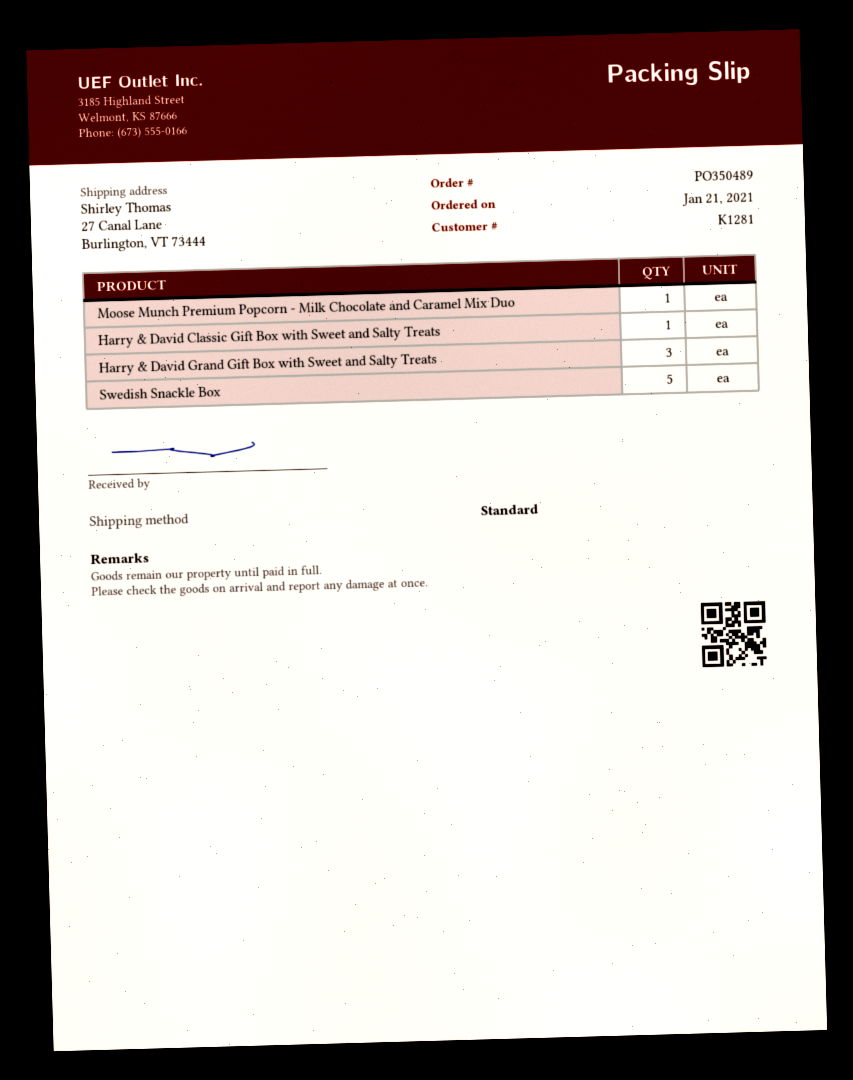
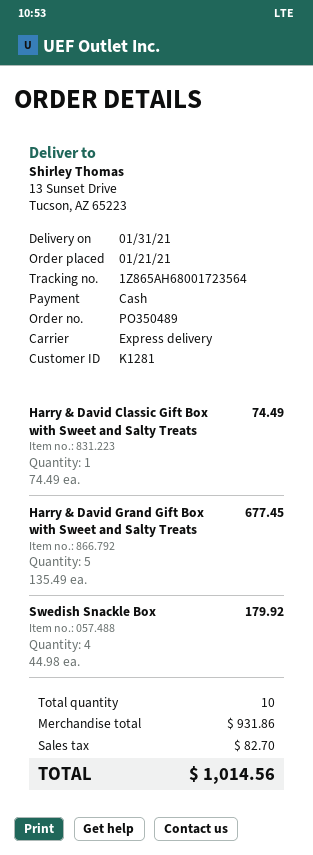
shipping method: standard -> express
ship to: 27 Canal Lane, Burlington, VT 73444 -> 13 Sunset Drive, Tucson, AZ 65223
Moose Munch Premium Popcorn - Milk Chocolate and Caramel Mix Duo: 1 -> none
Harry & David Grand Gift Box with Sweet and Salty Treats: 3 -> 5
Swedish Snackle Box: 5 -> 4

